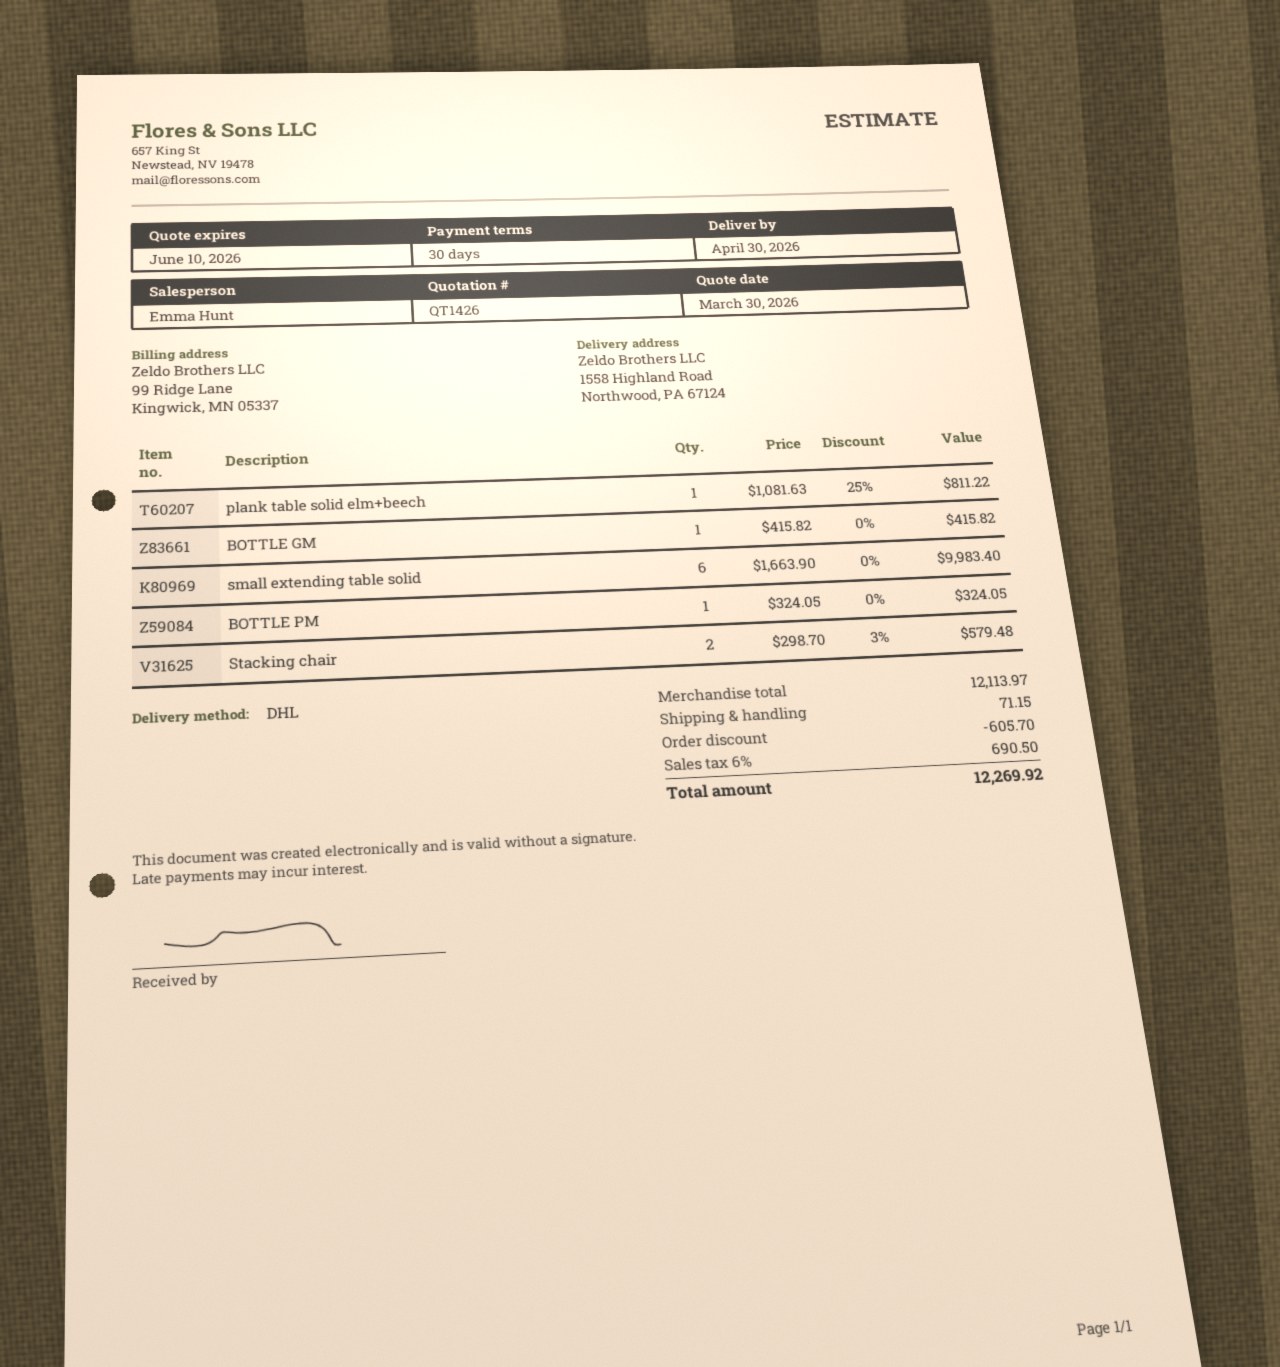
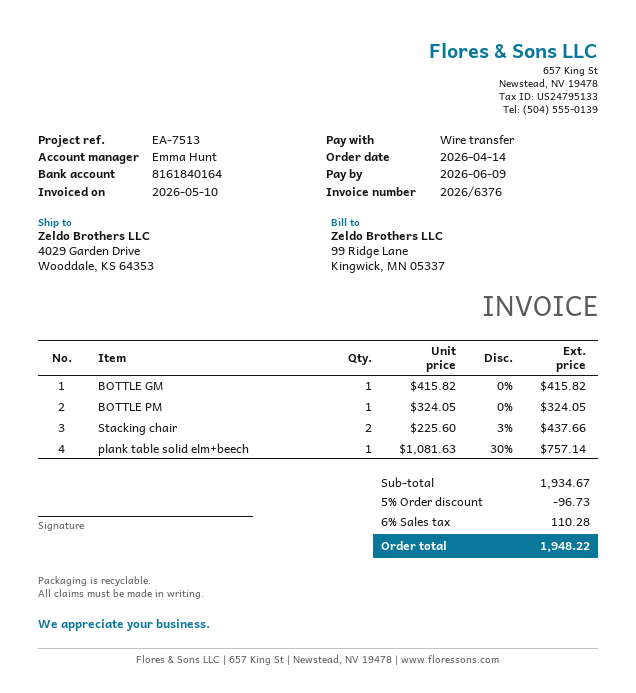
ship to: 1558 Highland Road, Northwood, PA 67124 -> 4029 Garden Drive, Wooddale, KS 64353
plank table solid elm+beech: 1 x 1081.63 - 25% = 811.22 -> 1 x 1081.63 - 30% = 757.14
small extending table solid: 6 x 1663.90 = 9983.40 -> none
Stacking chair: 2 x 298.70 - 3% = 579.48 -> 2 x 225.60 - 3% = 437.66
subtotal: 12113.97 -> 1934.67
discount: 605.70 -> 96.73
shipping: 71.15 -> none
tax: 6% = 690.50 -> 6% = 110.28
total: 12269.92 -> 1948.22

